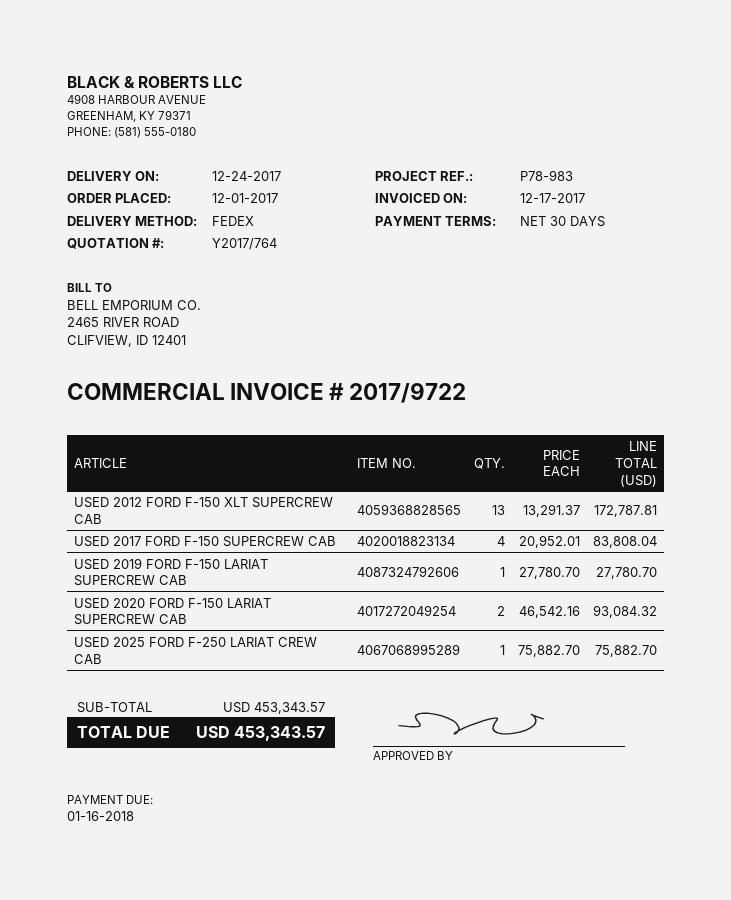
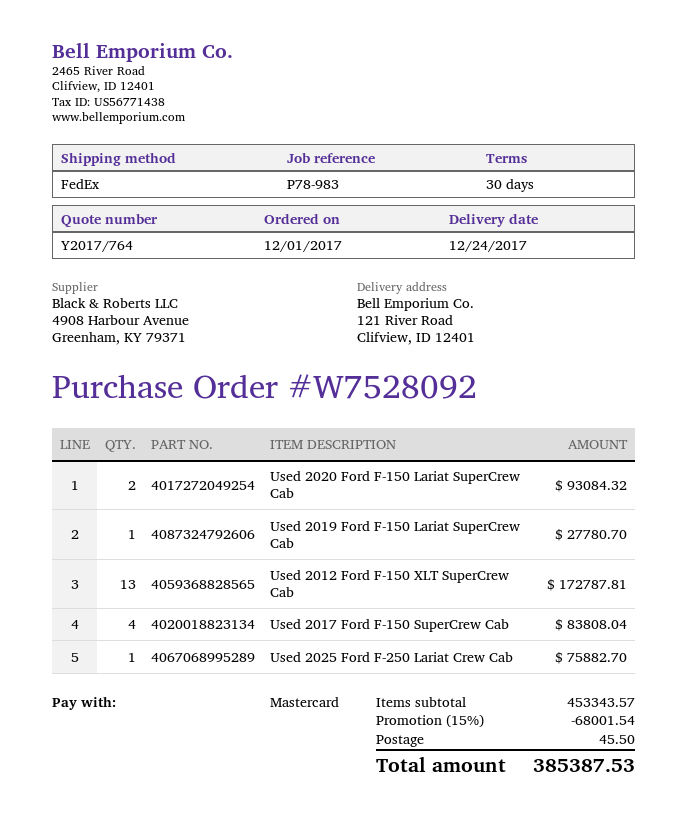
discount: none -> 15% = 68001.54
shipping: none -> 45.50
total: 453343.57 -> 385387.53

